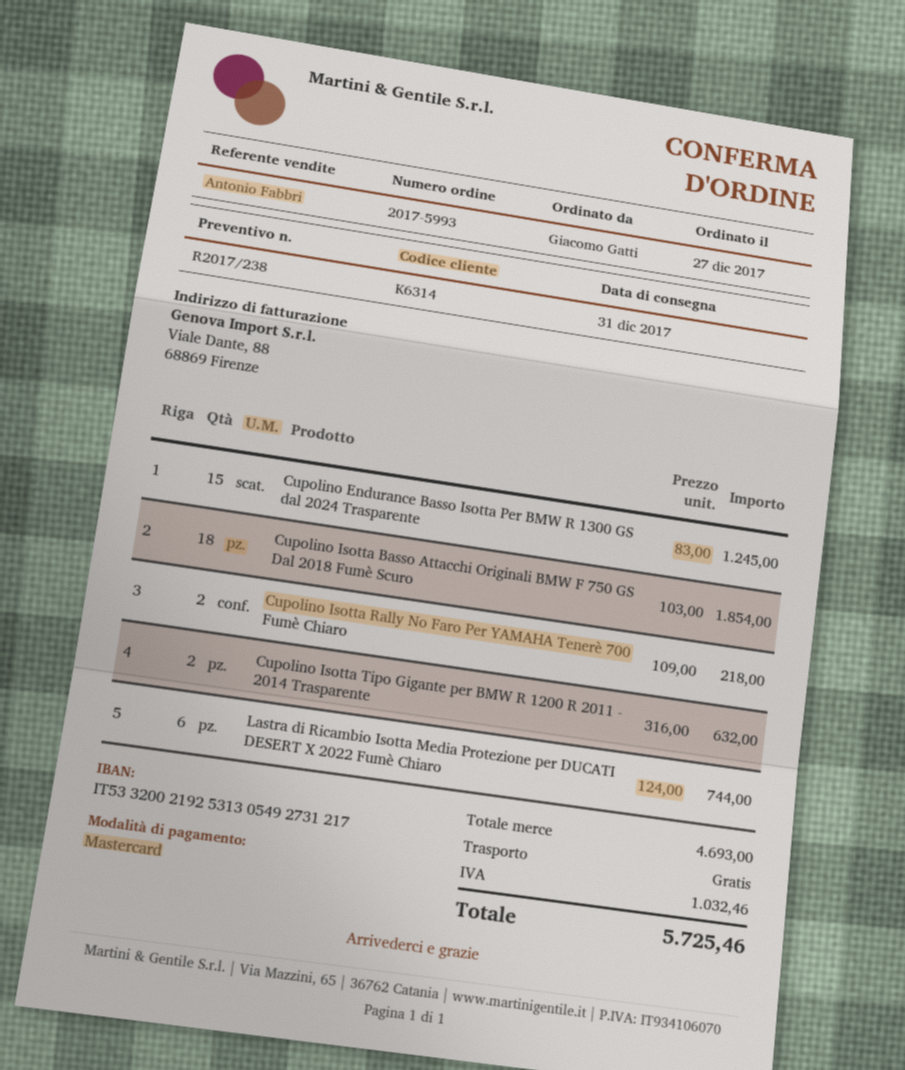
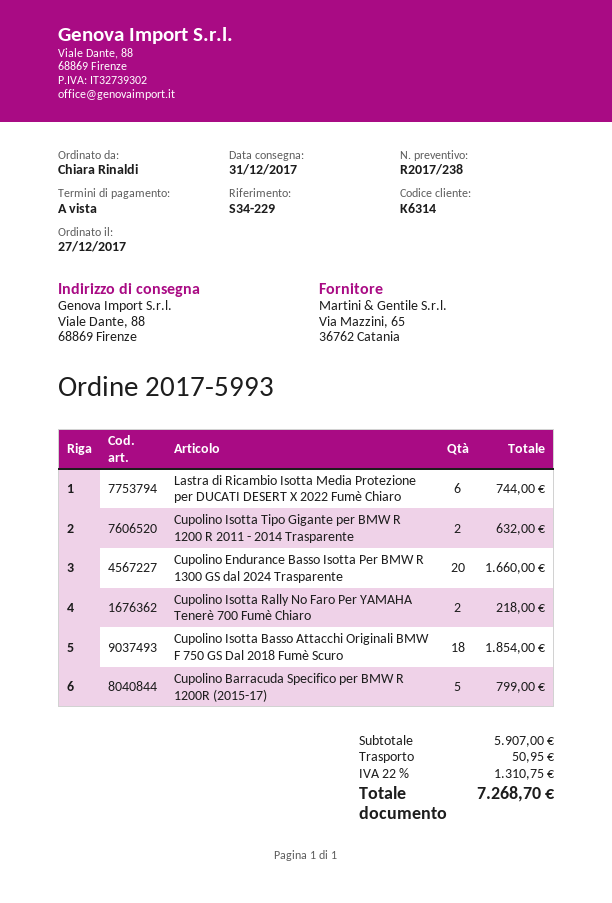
ordered by: Giacomo Gatti -> Chiara Rinaldi
Cupolino Endurance Basso Isotta Per BMW R 1300 GS dal 2024 Trasparente: 15 for 1245.00 -> 20 for 1660.00
Cupolino Barracuda Specifico per BMW R 1200R (2015-17): none -> 5 for 799.00
subtotal: 4693.00 -> 5907.00
shipping: 0.00 -> 50.95
tax: 1032.46 -> 1310.75
total: 5725.46 -> 7268.70

